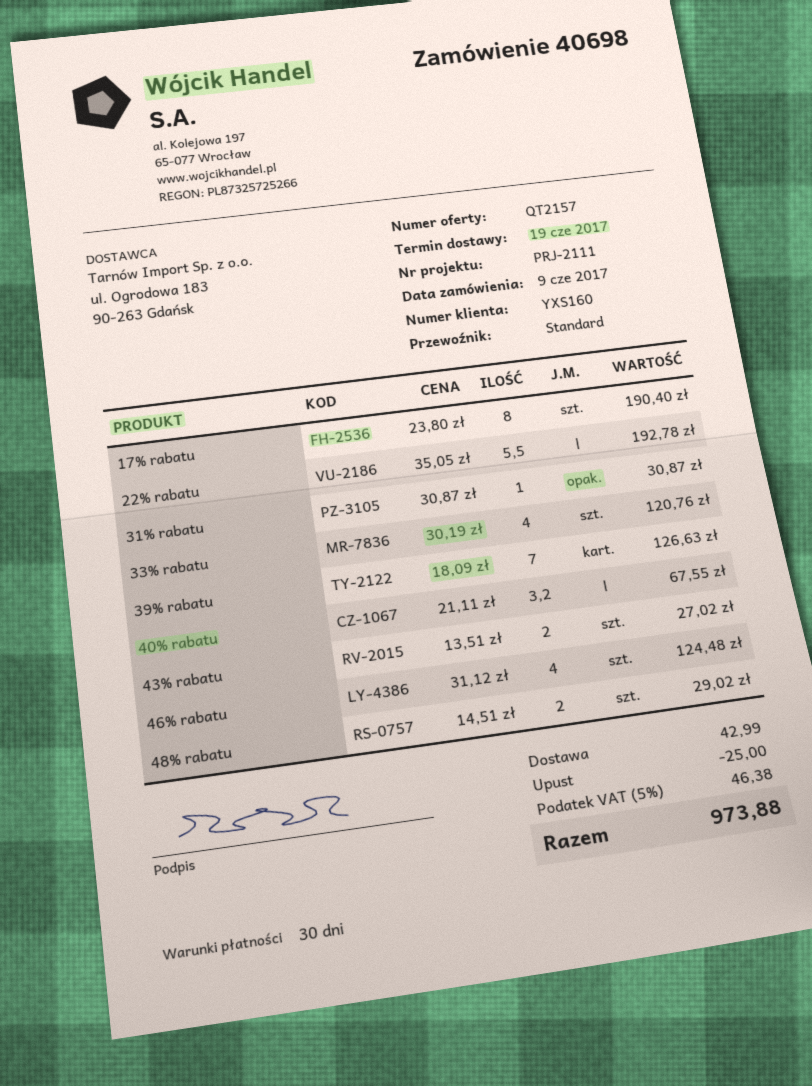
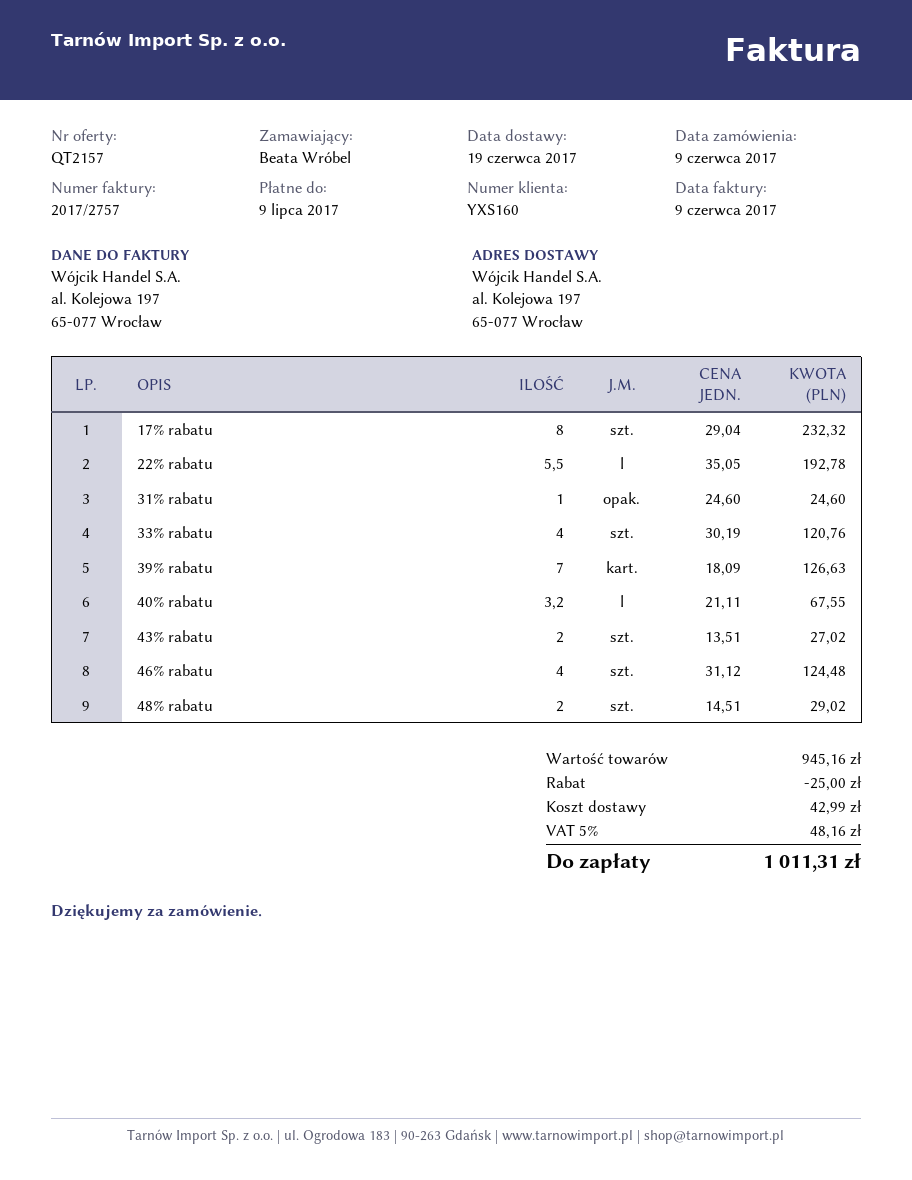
17% rabatu: 8 x 23.80 = 190.40 -> 8 x 29.04 = 232.32
31% rabatu: 1 x 30.87 = 30.87 -> 1 x 24.60 = 24.60
tax: 5% = 46.38 -> 5% = 48.16
total: 973.88 -> 1011.31

